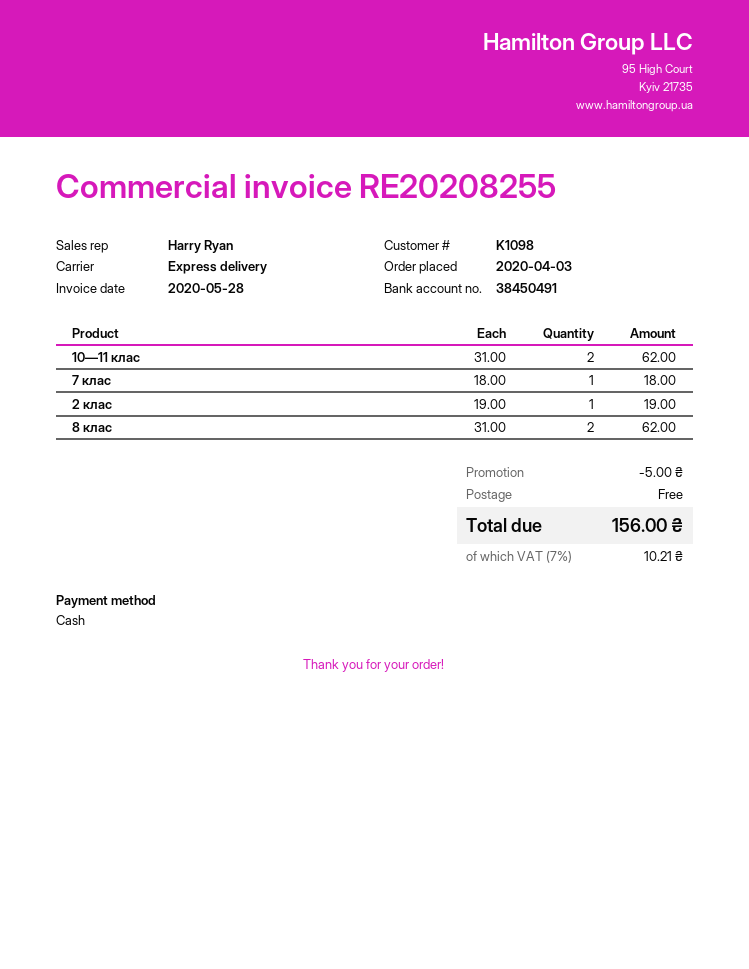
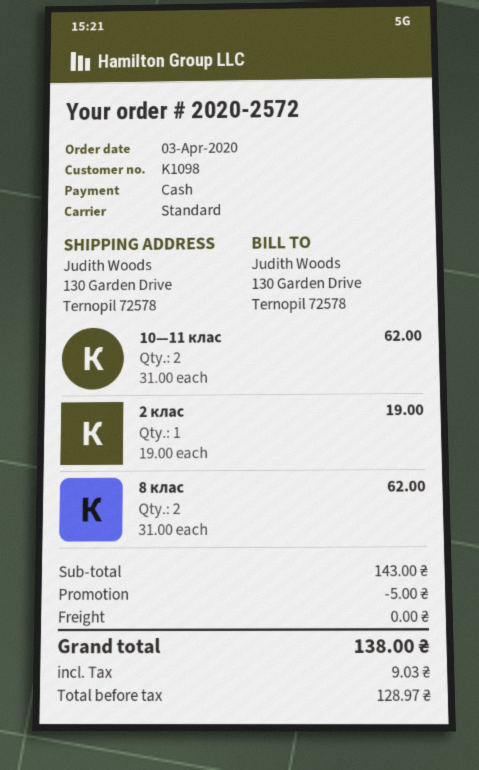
shipping method: express -> standard
7 клас: 1 x 18.00 = 18.00 -> none
tax: 10.21 -> 9.03
total: 156.00 -> 138.00

